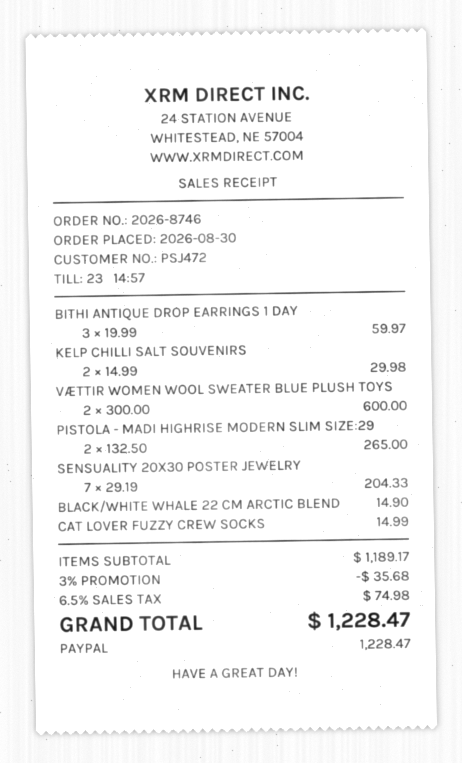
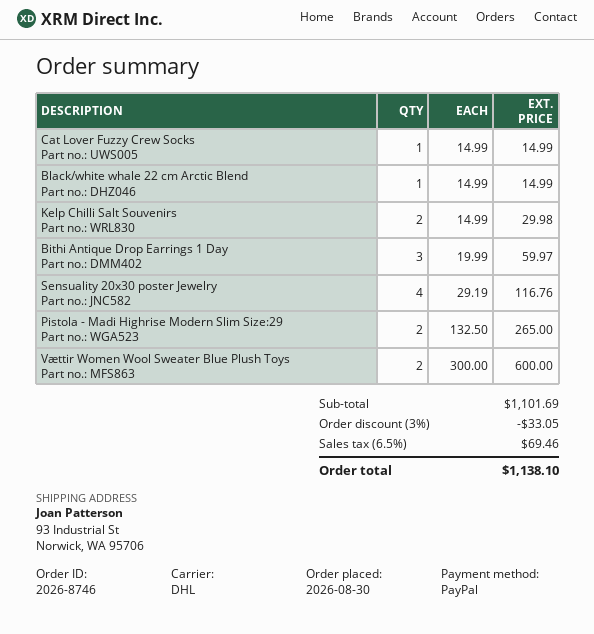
SENSUALITY 20X30 POSTER JEWELRY: 7 x 29.19 = 204.33 -> 4 x 29.19 = 116.76
BLACK/WHITE WHALE 22 CM ARCTIC BLEND: 1 x 14.90 = 14.90 -> 1 x 14.99 = 14.99
subtotal: 1189.17 -> 1101.69
discount: 3% = 35.68 -> 3% = 33.05
tax: 6.5% = 74.98 -> 6.5% = 69.46
total: 1228.47 -> 1138.10

